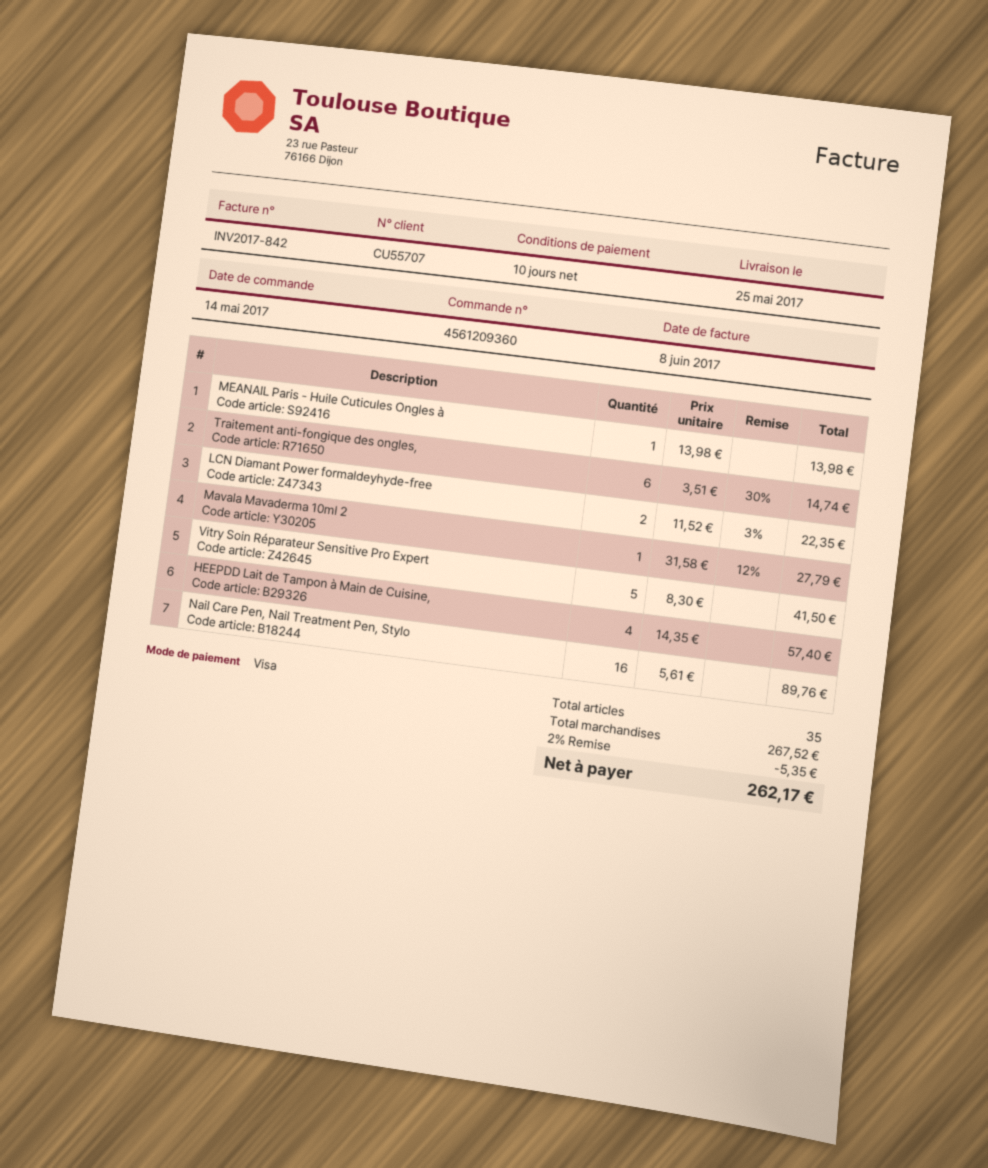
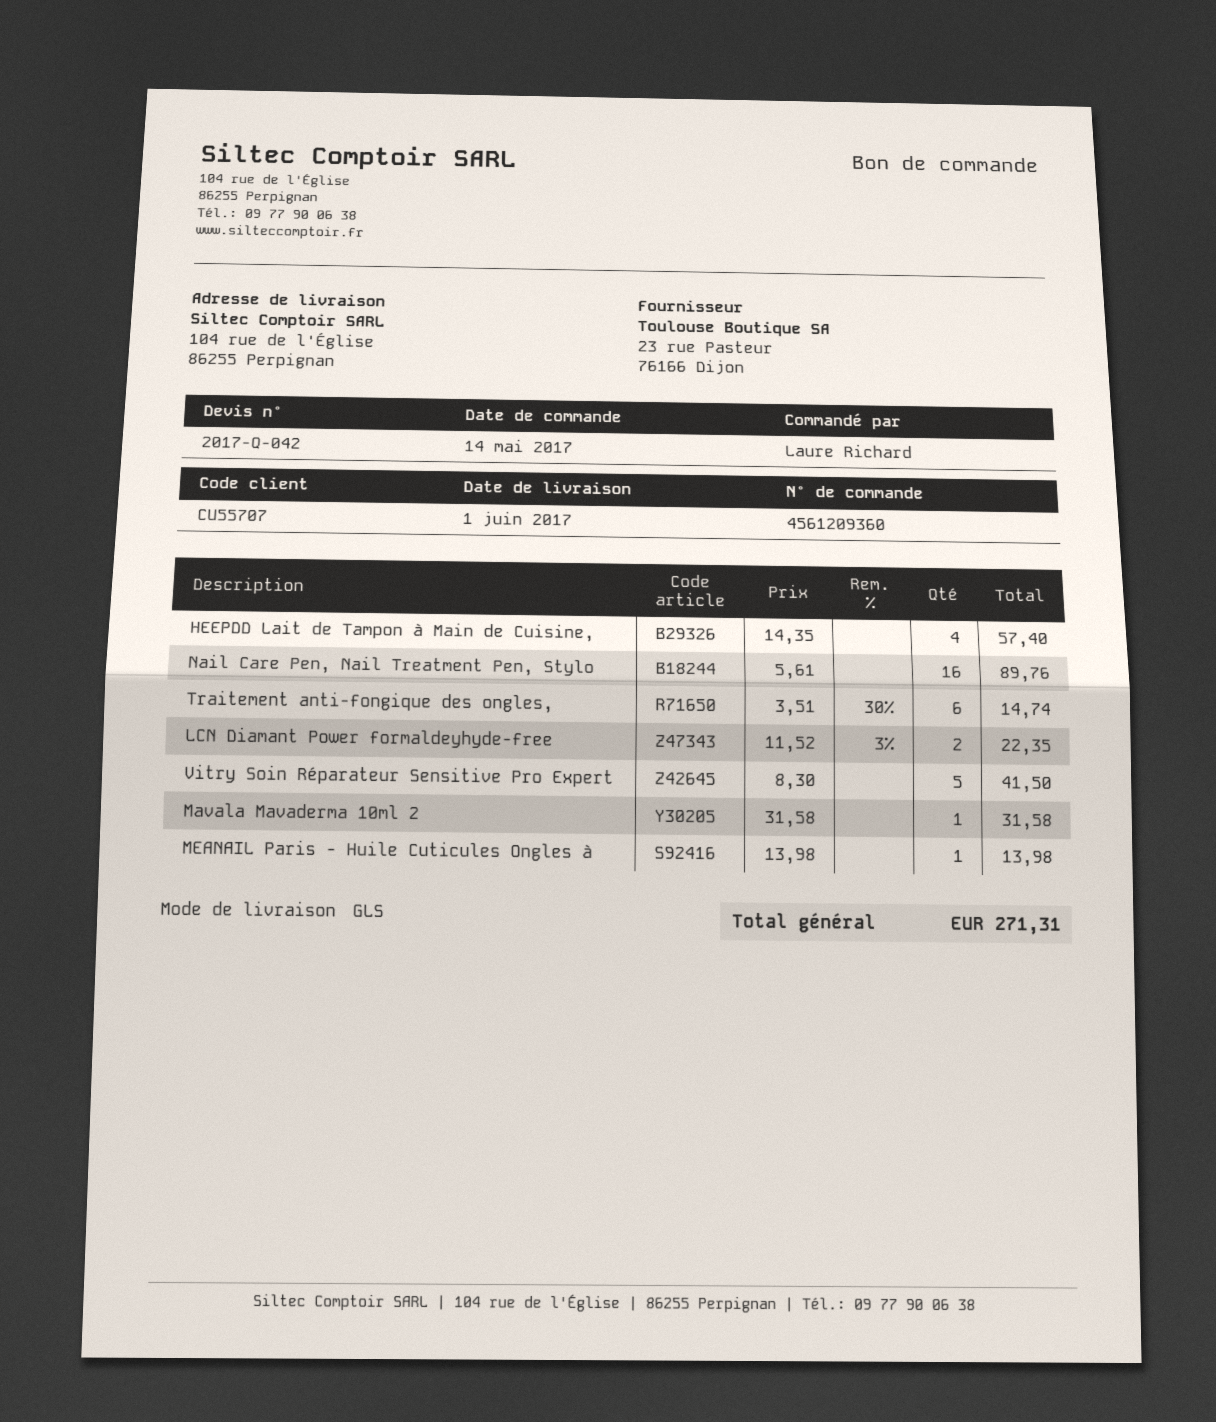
delivery date: 2017-05-25 -> 2017-06-01
Mavala Mavaderma 10ml 2: 1 x 31.58 - 12% = 27.79 -> 1 x 31.58 = 31.58
discount: 2% = 5.35 -> none
total: 262.17 -> 271.31

